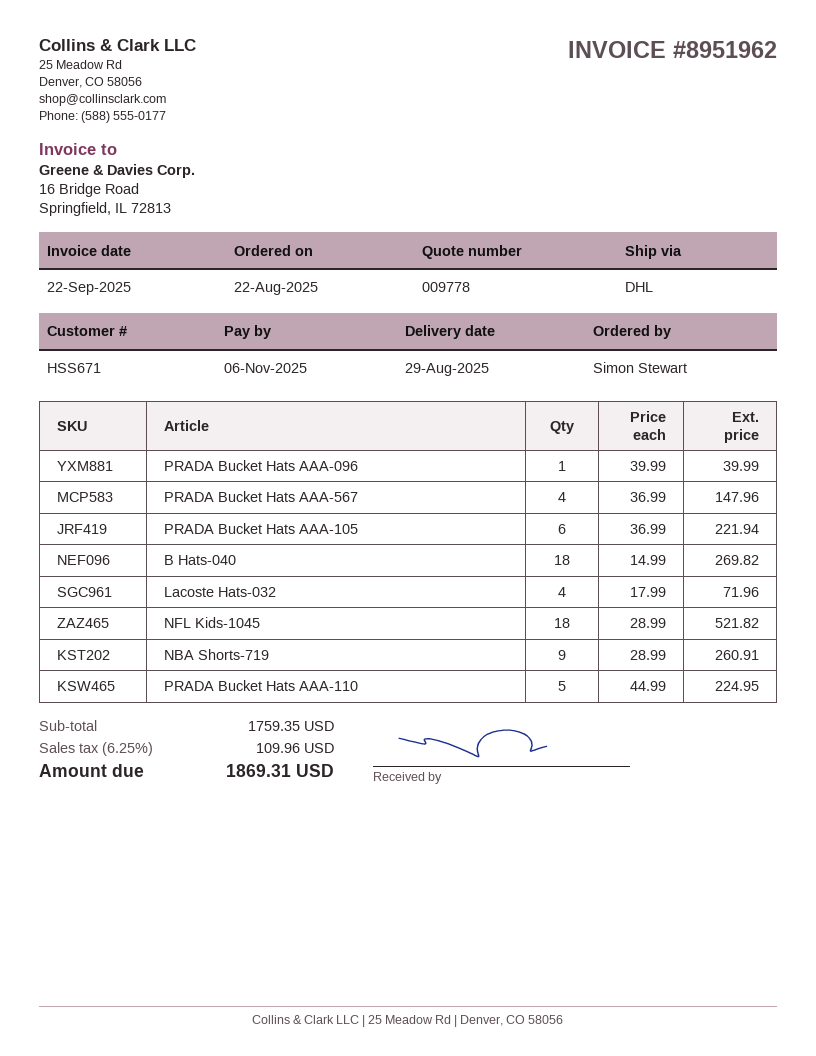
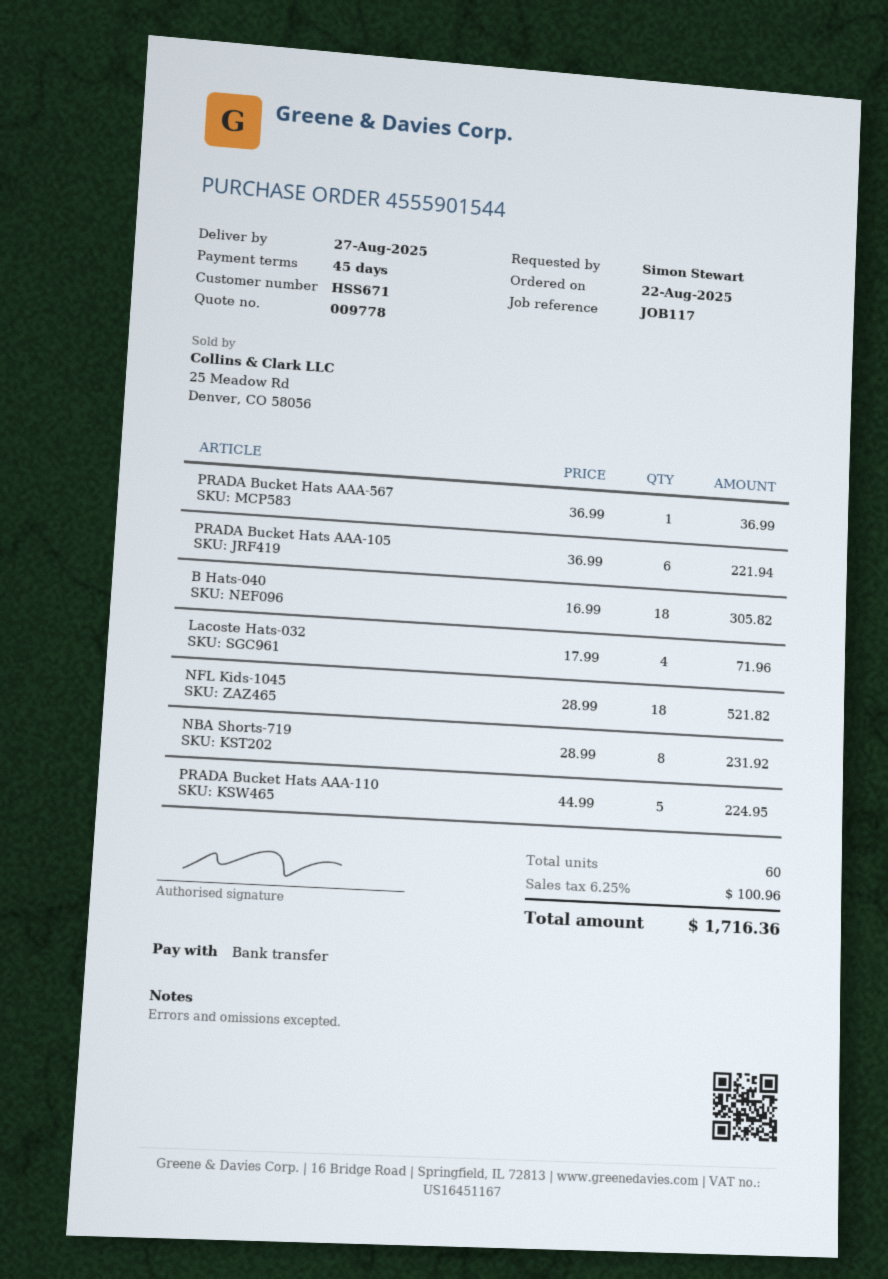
delivery date: 2025-08-29 -> 2025-08-27
PRADA Bucket Hats AAA-096: 1 x 39.99 = 39.99 -> none
PRADA Bucket Hats AAA-567: 4 x 36.99 = 147.96 -> 1 x 36.99 = 36.99
B Hats-040: 18 x 14.99 = 269.82 -> 18 x 16.99 = 305.82
NBA Shorts-719: 9 x 28.99 = 260.91 -> 8 x 28.99 = 231.92
tax: 6.25% = 109.96 -> 6.25% = 100.96
total: 1869.31 -> 1716.36

